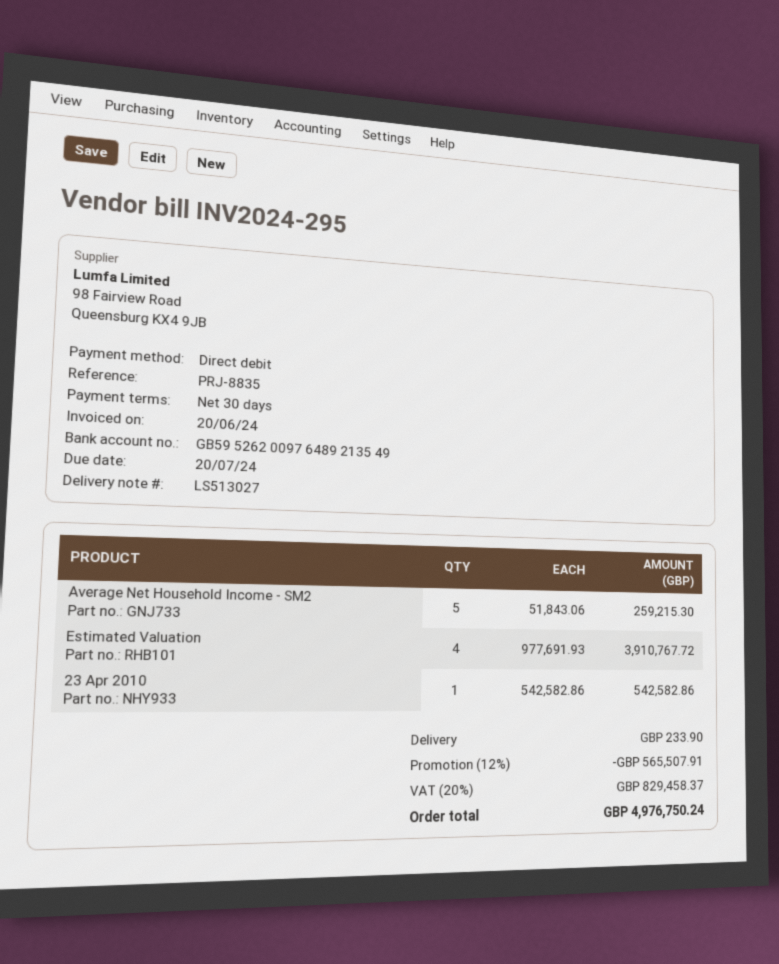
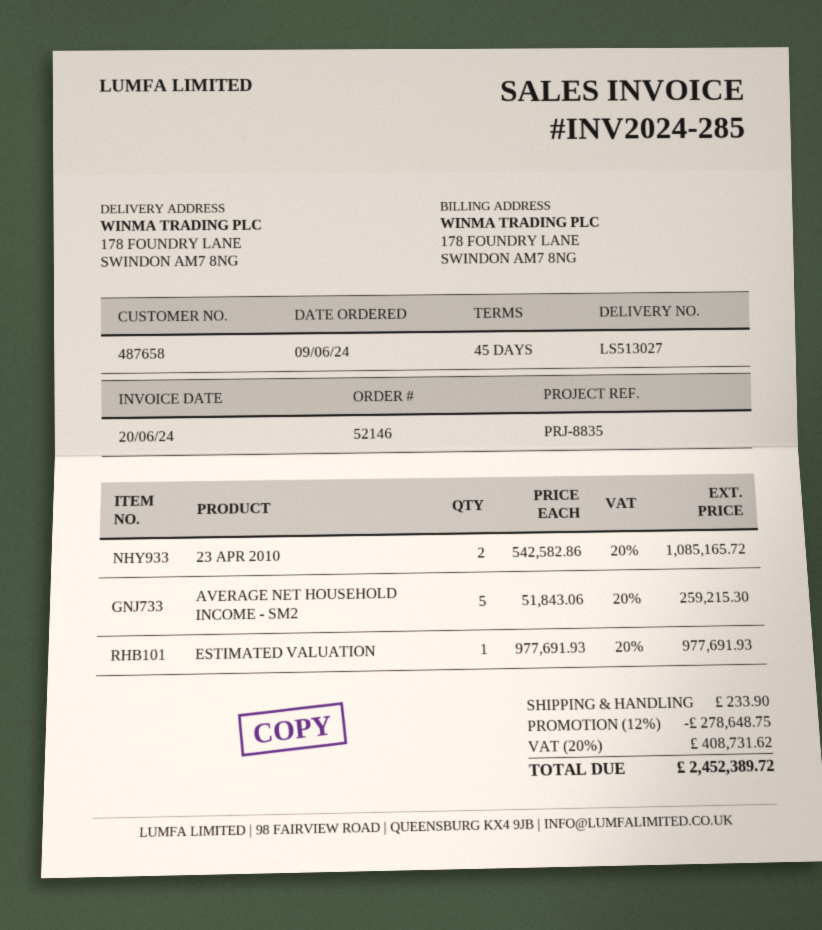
invoice number: INV2024-295 -> INV2024-285
payment terms: 30 days -> 45 days
Estimated Valuation: 4 x 977691.93 = 3910767.72 -> 1 x 977691.93 = 977691.93
23 Apr 2010: 1 x 542582.86 = 542582.86 -> 2 x 542582.86 = 1085165.72
discount: 12% = 565507.91 -> 12% = 278648.75
tax: 20% = 829458.37 -> 20% = 408731.62
total: 4976750.24 -> 2452389.72

